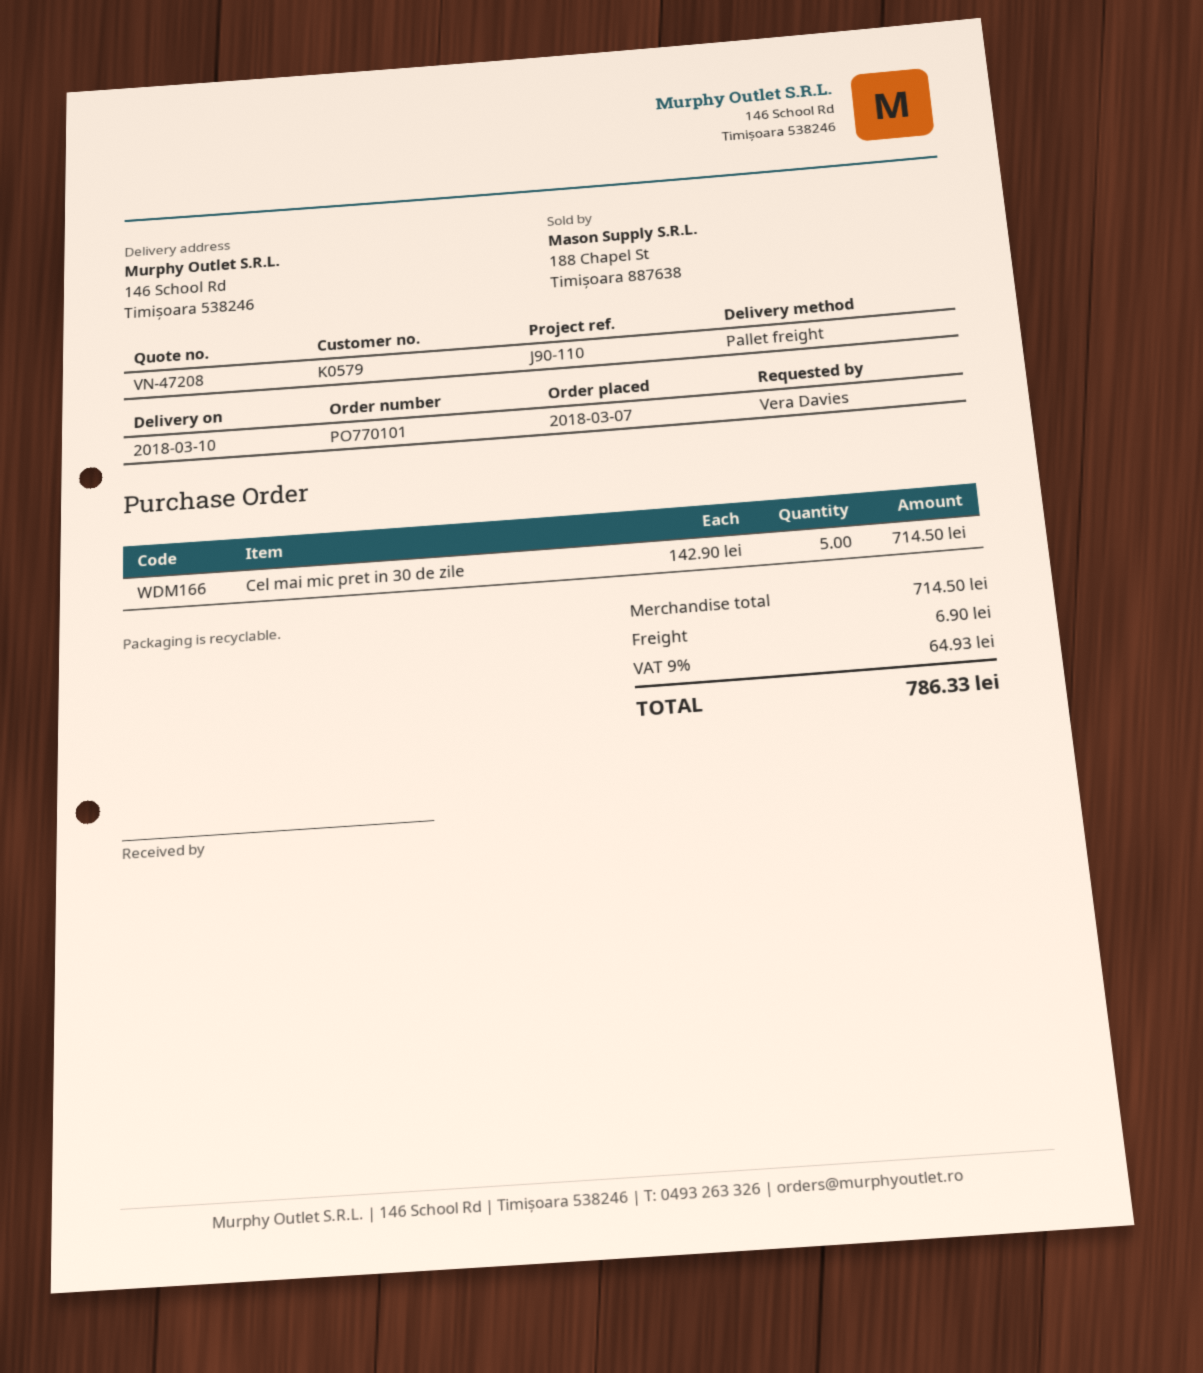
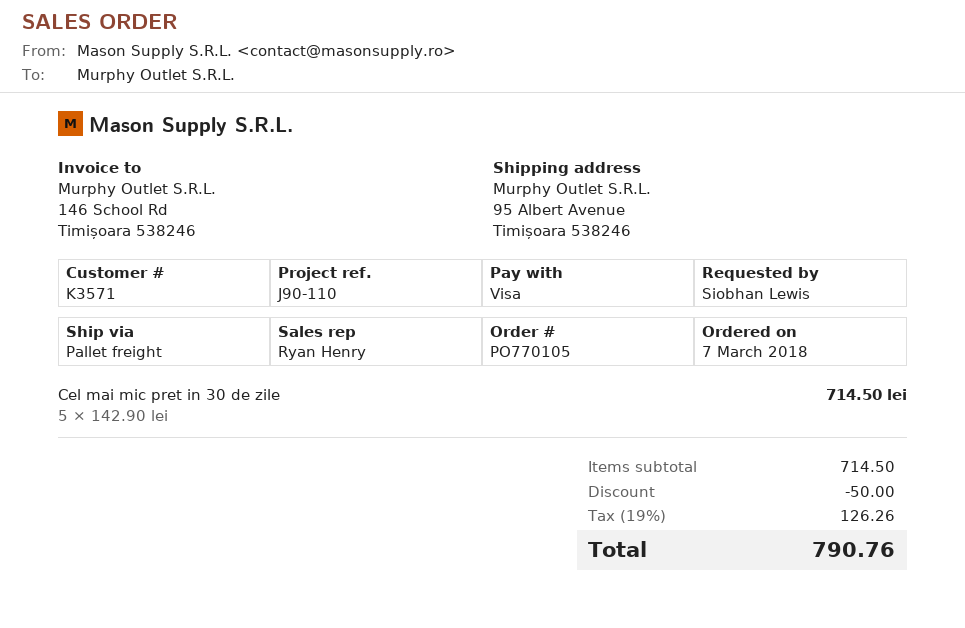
order number: PO770101 -> PO770105
customer number: K0579 -> K3571
ordered by: Vera Davies -> Siobhan Lewis
ship to: 146 School Rd, Timișoara 538246 -> 95 Albert Avenue, Timișoara 538246
discount: none -> 50.00
shipping: 6.90 -> none
tax: 9% = 64.93 -> 19% = 126.26
total: 786.33 -> 790.76

